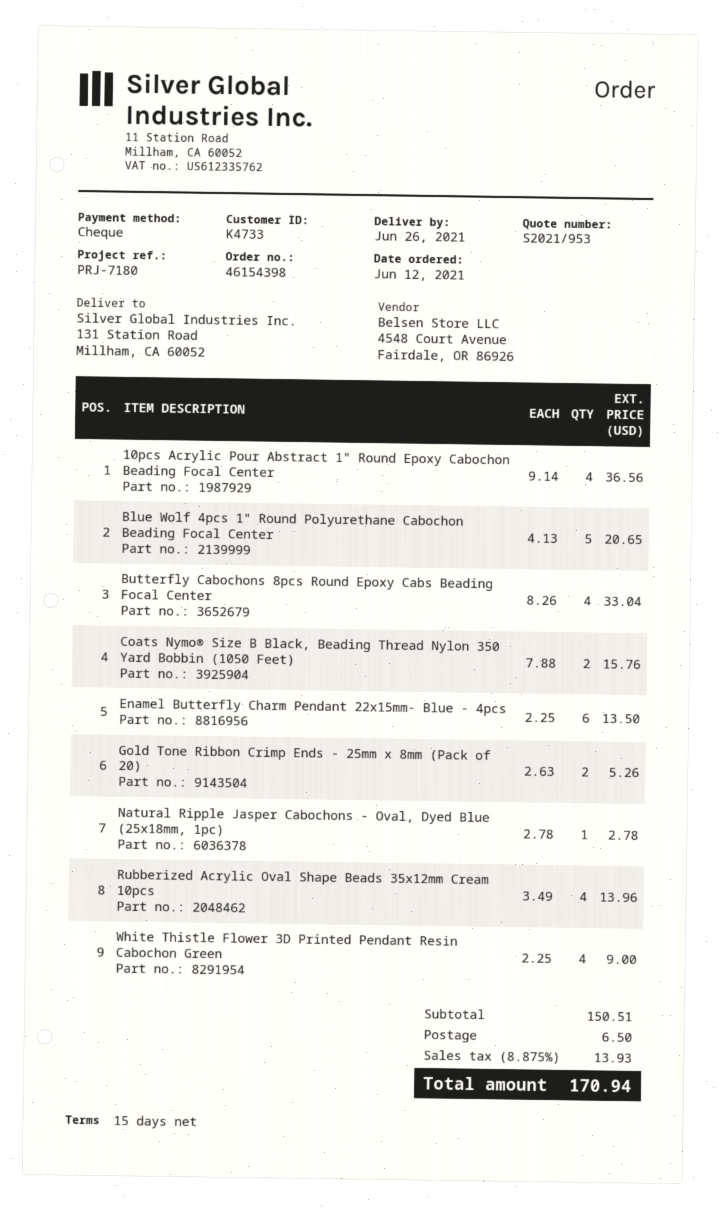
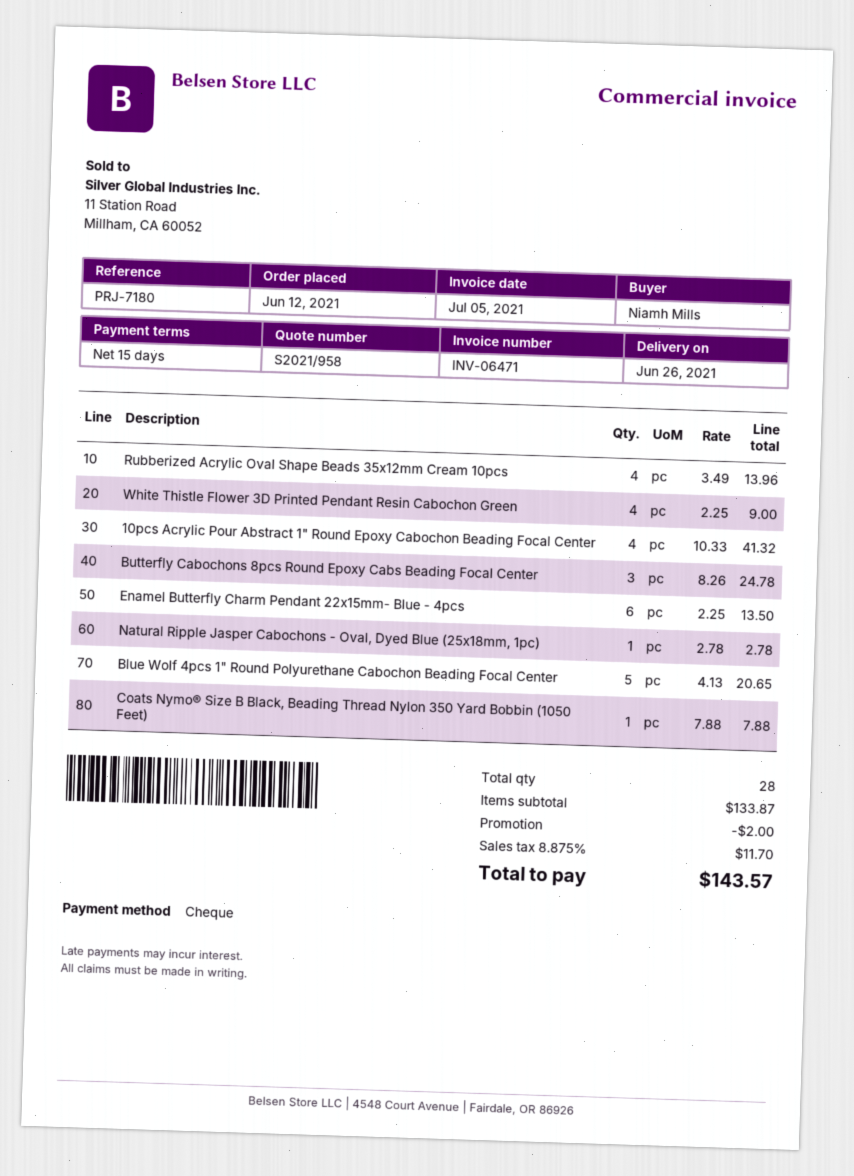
quote number: S2021/953 -> S2021/958
10pcs Acrylic Pour Abstract 1" Round Epoxy Cabochon Beading Focal Center: 4 x 9.14 = 36.56 -> 4 x 10.33 = 41.32
Butterfly Cabochons 8pcs Round Epoxy Cabs Beading Focal Center: 4 x 8.26 = 33.04 -> 3 x 8.26 = 24.78
Coats Nymo® Size B Black, Beading Thread Nylon 350 Yard Bobbin (1050 Feet): 2 x 7.88 = 15.76 -> 1 x 7.88 = 7.88
Gold Tone Ribbon Crimp Ends - 25mm x 8mm (Pack of 20): 2 x 2.63 = 5.26 -> none
subtotal: 150.51 -> 133.87
discount: none -> 2.00
shipping: 6.50 -> none
tax: 8.875% = 13.93 -> 8.875% = 11.70
total: 170.94 -> 143.57

